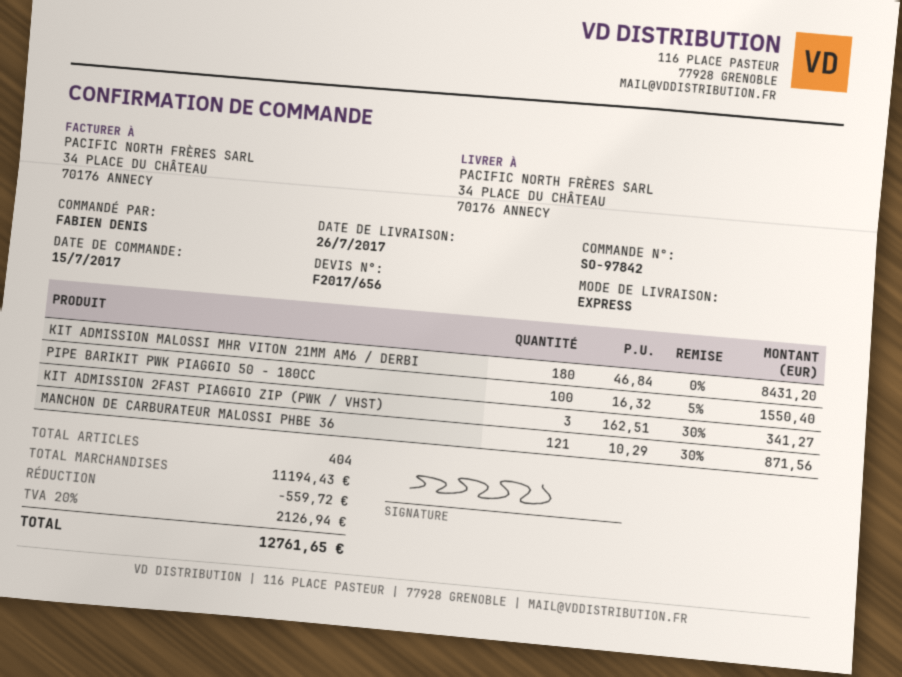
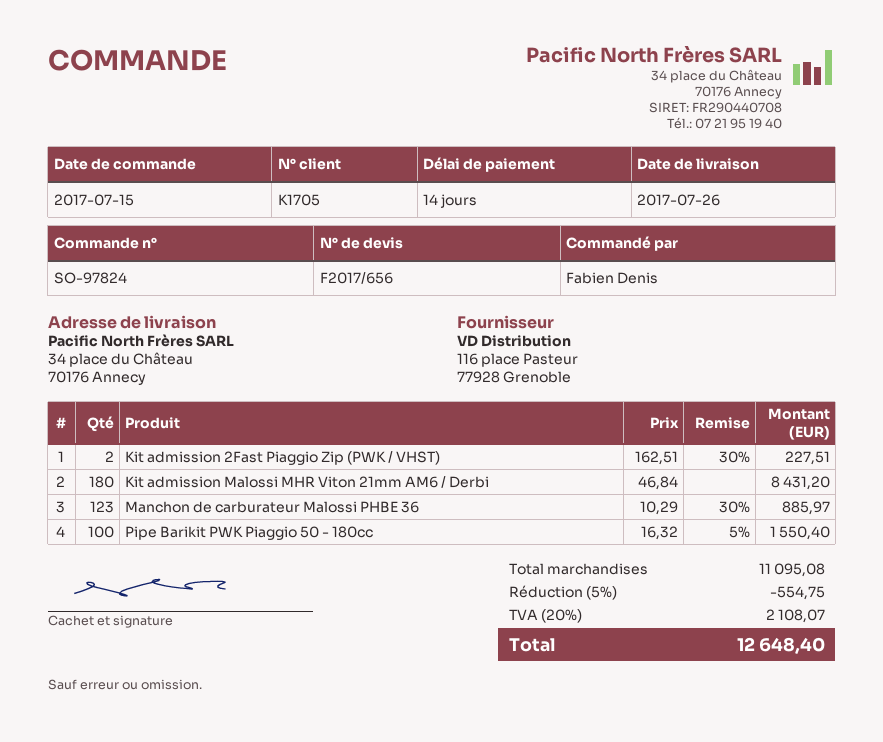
order number: SO-97842 -> SO-97824
KIT ADMISSION 2FAST PIAGGIO ZIP (PWK / VHST): 3 x 162.51 - 30% = 341.27 -> 2 x 162.51 - 30% = 227.51
MANCHON DE CARBURATEUR MALOSSI PHBE 36: 121 x 10.29 - 30% = 871.56 -> 123 x 10.29 - 30% = 885.97
subtotal: 11194.43 -> 11095.08
discount: 559.72 -> 554.75
tax: 20% = 2126.94 -> 20% = 2108.07
total: 12761.65 -> 12648.40

